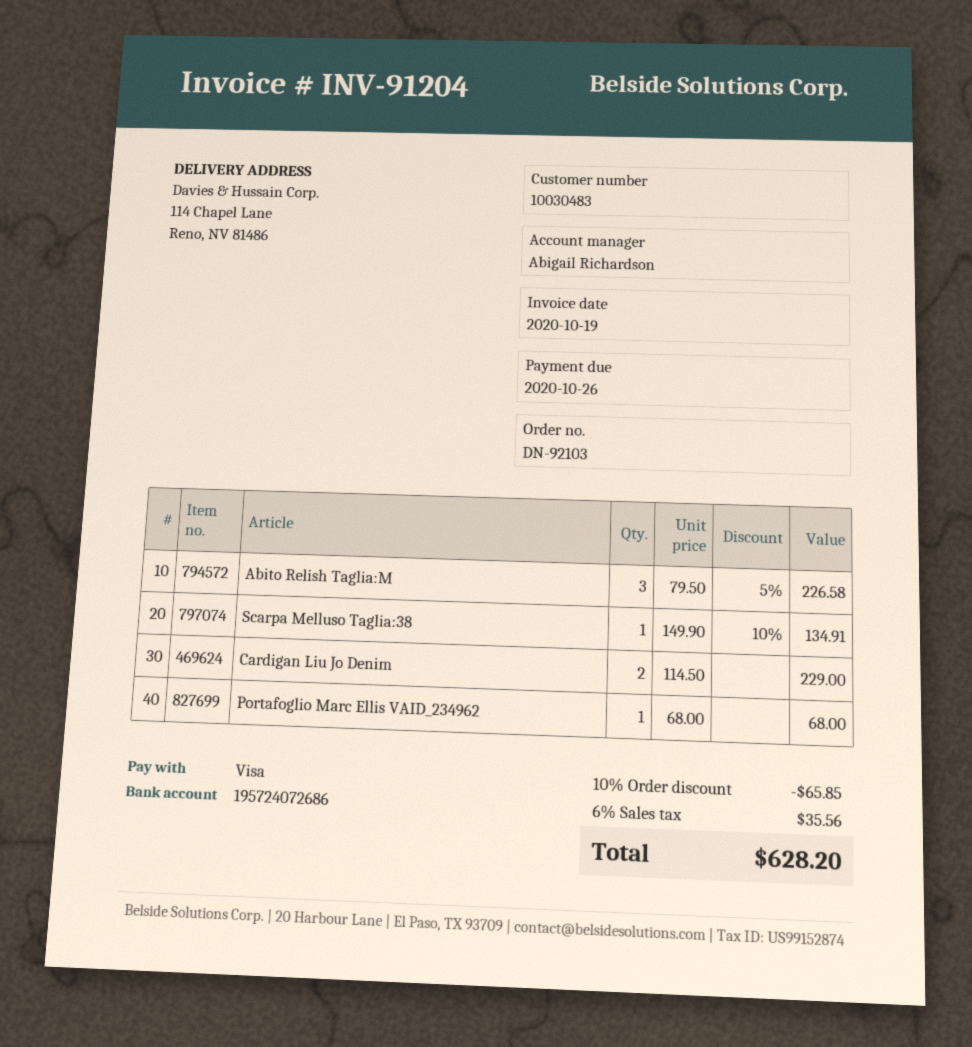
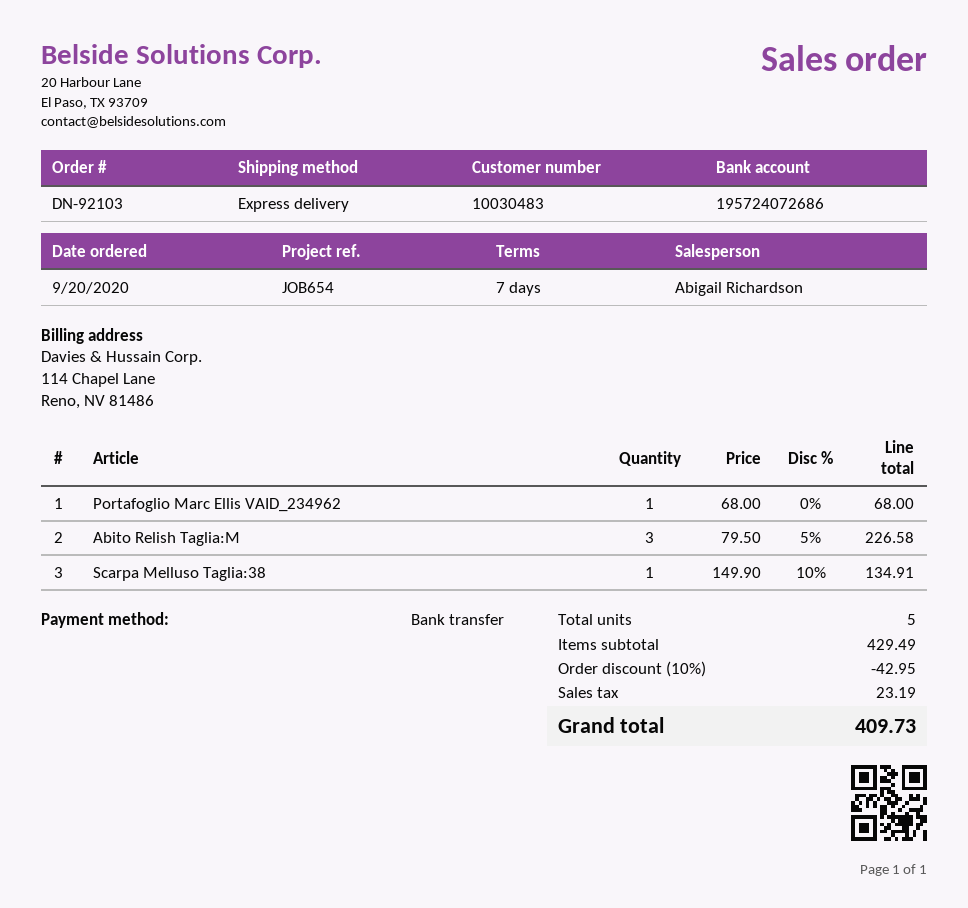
payment method: Visa -> bank transfer
Cardigan Liu Jo Denim: 2 x 114.50 = 229.00 -> none
discount: 10% = 65.85 -> 10% = 42.95
tax: 35.56 -> 23.19
total: 628.20 -> 409.73

